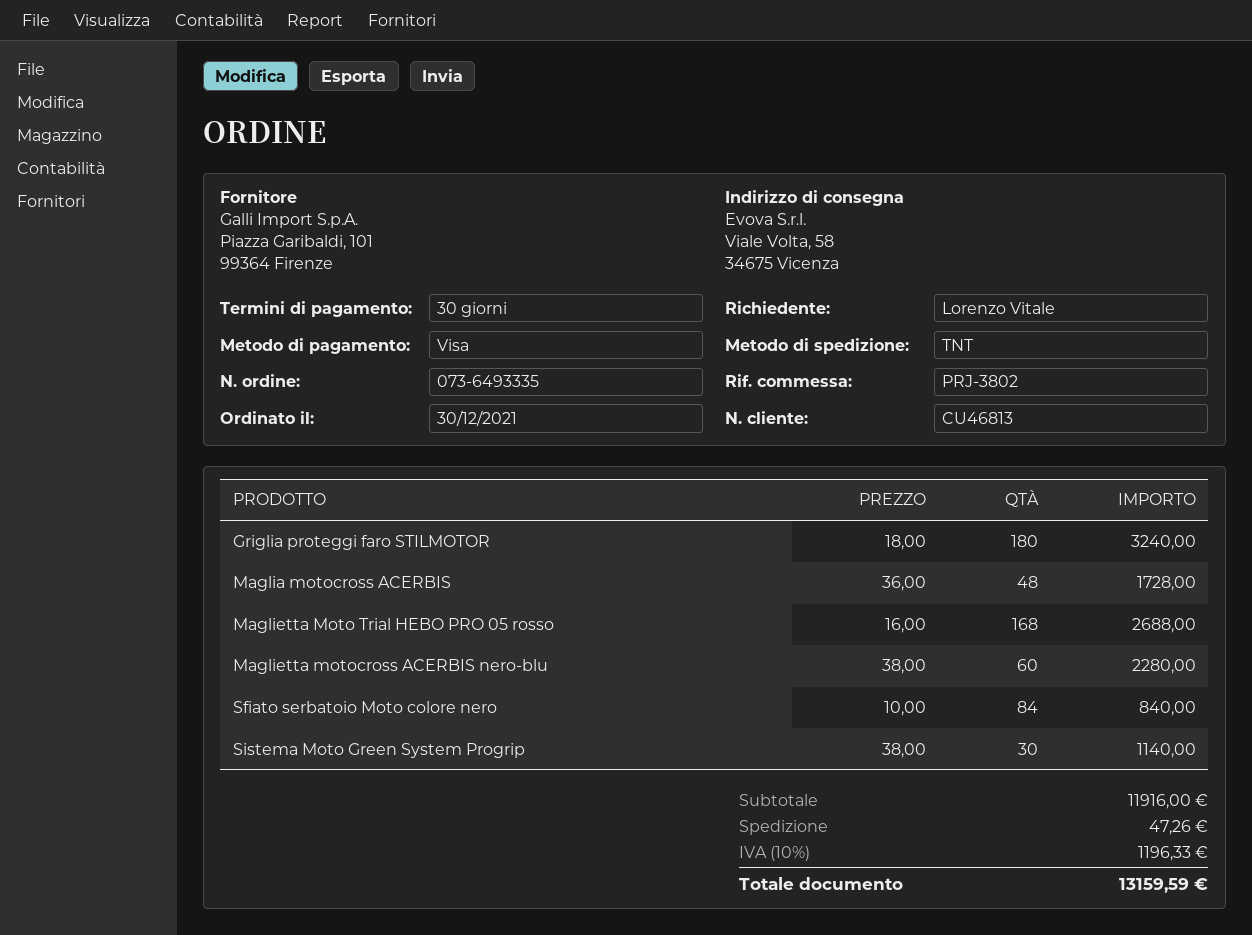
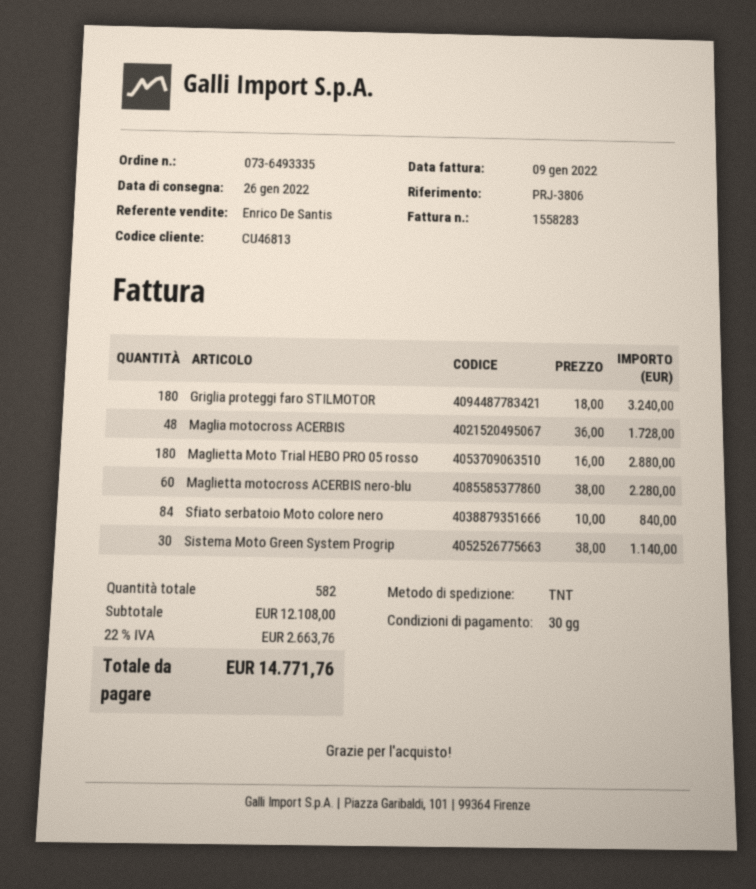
reference: PRJ-3802 -> PRJ-3806
Maglietta Moto Trial HEBO PRO 05 rosso: 168 x 16.00 = 2688.00 -> 180 x 16.00 = 2880.00
subtotal: 11916.00 -> 12108.00
shipping: 47.26 -> none
tax: 10% = 1196.33 -> 22% = 2663.76
total: 13159.59 -> 14771.76

